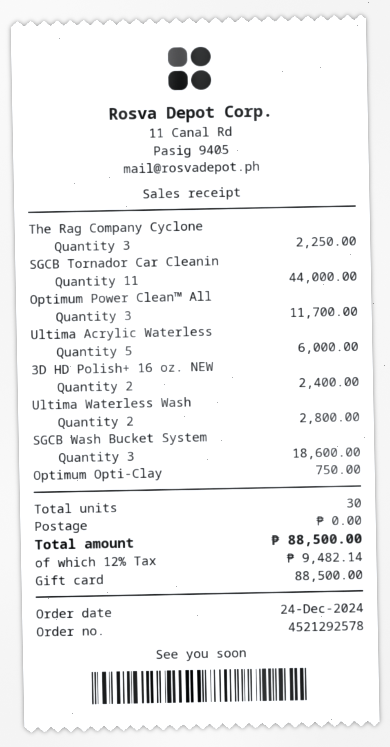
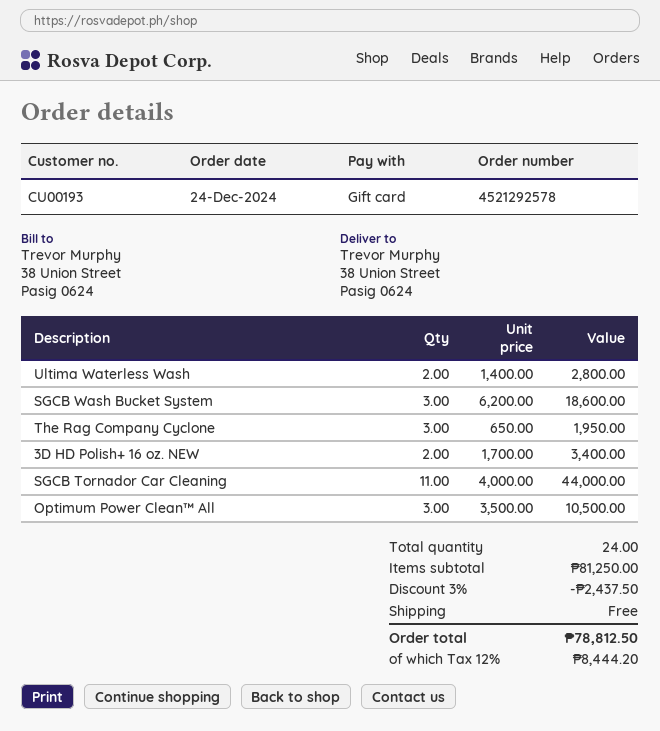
The Rag Company Cyclone: 3 for 2250.00 -> 3 for 1950.00
Optimum Power Clean™ All: 3 for 11700.00 -> 3 for 10500.00
Ultima Acrylic Waterless: 5 for 6000.00 -> none
3D HD Polish+ 16 oz. NEW: 2 for 2400.00 -> 2 for 3400.00
Optimum Opti-Clay: 1 for 750.00 -> none
total quantity: 30 -> 24
discount: none -> 3% = 2437.50
tax: 12% = 9482.14 -> 12% = 8444.20
total: 88500.00 -> 78812.50

